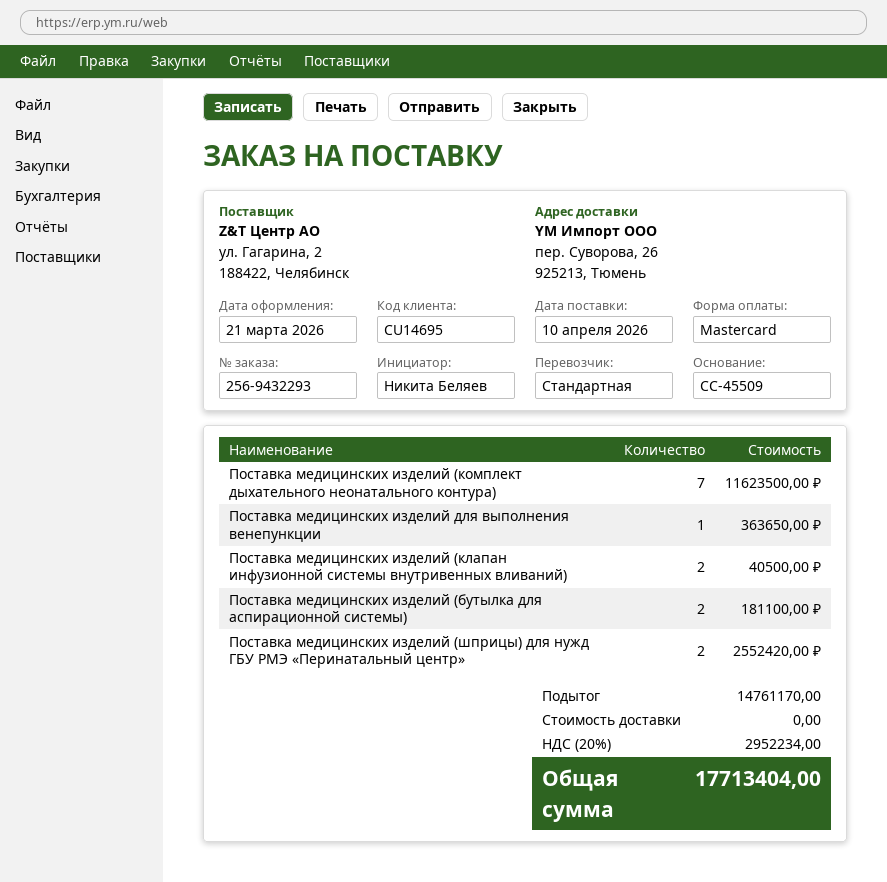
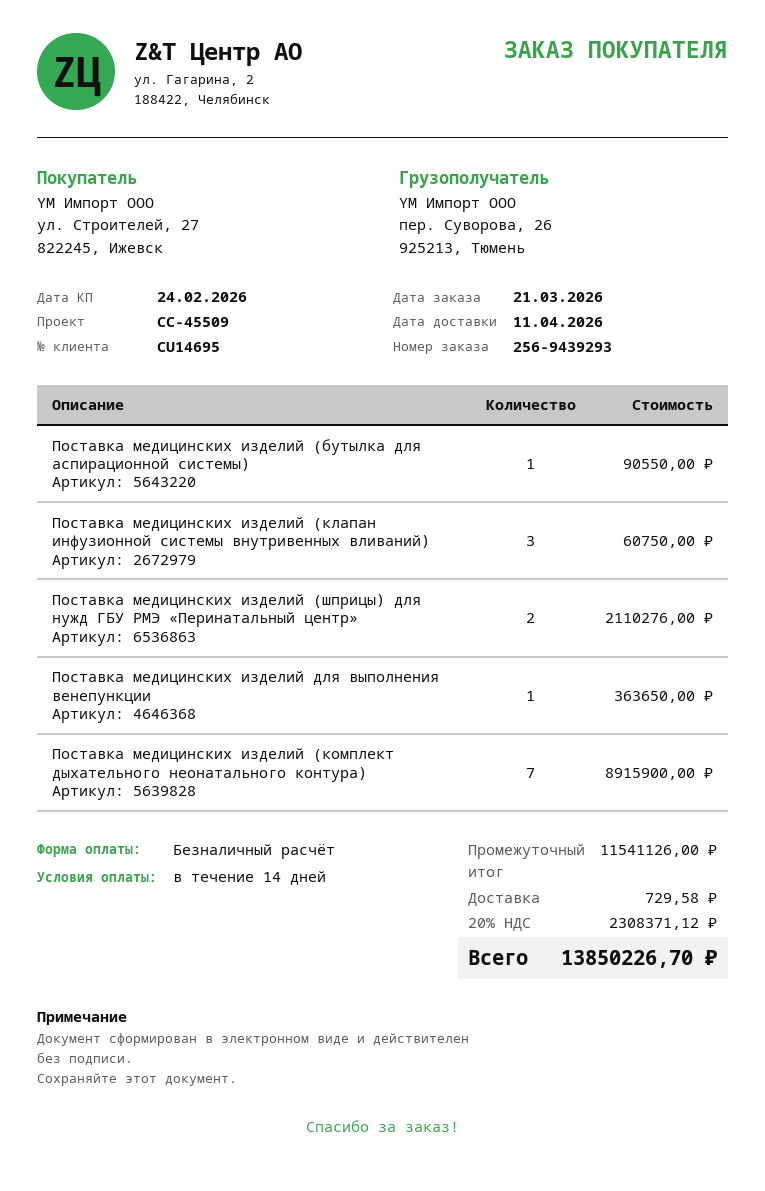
order number: 256-9432293 -> 256-9439293
delivery date: 2026-04-10 -> 2026-04-11
payment method: Mastercard -> bank transfer
Поставка медицинских изделий (комплект дыхательного неонатального контура): 7 for 11623500.00 -> 7 for 8915900.00
Поставка медицинских изделий (клапан инфузионной системы внутривенных вливаний): 2 for 40500.00 -> 3 for 60750.00
Поставка медицинских изделий (бутылка для аспирационной системы): 2 for 181100.00 -> 1 for 90550.00
Поставка медицинских изделий (шприцы) для нужд ГБУ РМЭ «Перинатальный центр»: 2 for 2552420.00 -> 2 for 2110276.00
subtotal: 14761170.00 -> 11541126.00
shipping: 0.00 -> 729.58
tax: 20% = 2952234.00 -> 20% = 2308371.12
total: 17713404.00 -> 13850226.70

